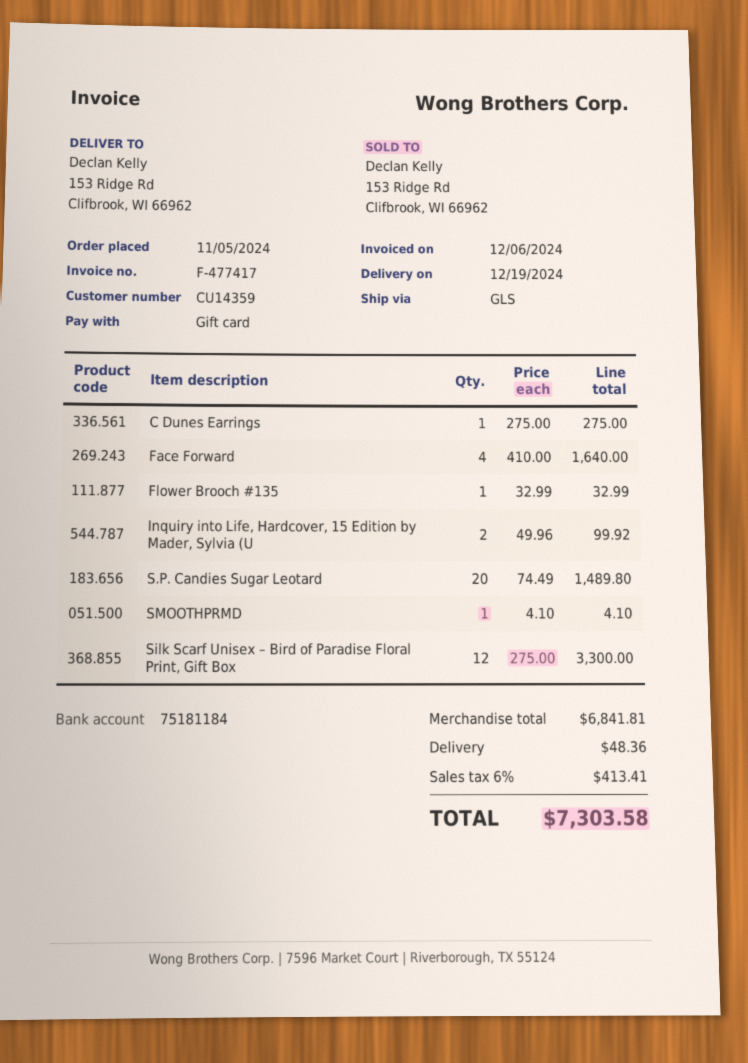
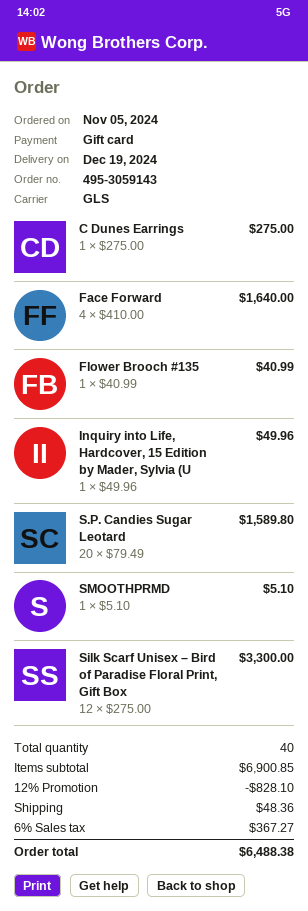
Flower Brooch #135: 1 x 32.99 = 32.99 -> 1 x 40.99 = 40.99
Inquiry into Life, Hardcover, 15 Edition by Mader, Sylvia (U: 2 x 49.96 = 99.92 -> 1 x 49.96 = 49.96
S.P. Candies Sugar Leotard: 20 x 74.49 = 1489.80 -> 20 x 79.49 = 1589.80
SMOOTHPRMD: 1 x 4.10 = 4.10 -> 1 x 5.10 = 5.10
subtotal: 6841.81 -> 6900.85
discount: none -> 12% = 828.10
tax: 6% = 413.41 -> 6% = 367.27
total: 7303.58 -> 6488.38

